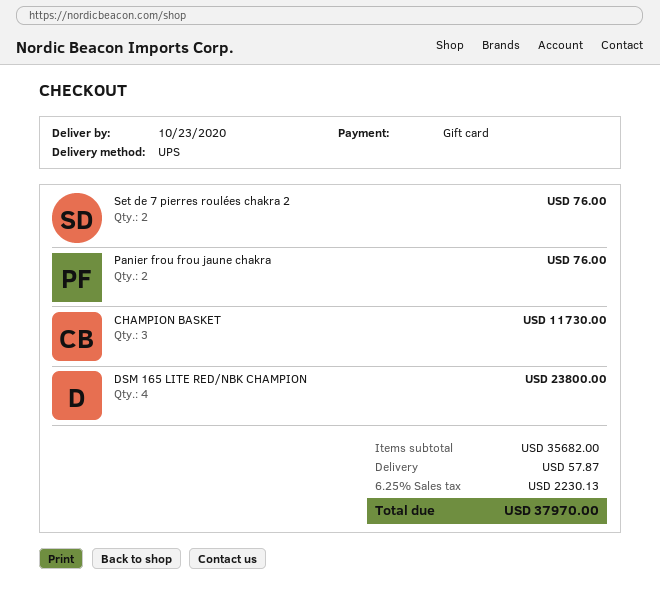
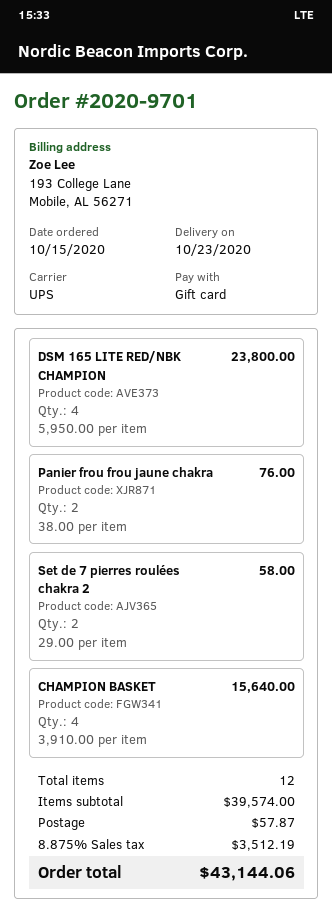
Set de 7 pierres roulées chakra 2: 2 for 76.00 -> 2 for 58.00
CHAMPION BASKET: 3 for 11730.00 -> 4 for 15640.00
subtotal: 35682.00 -> 39574.00
tax: 6.25% = 2230.13 -> 8.875% = 3512.19
total: 37970.00 -> 43144.06

